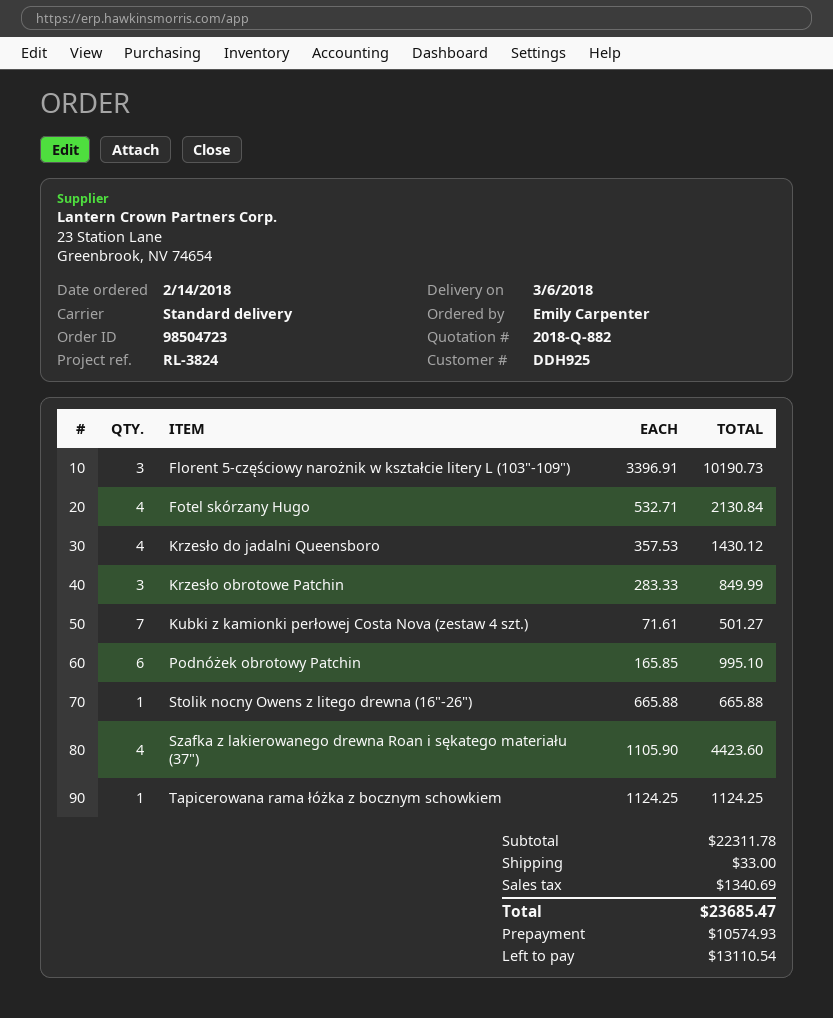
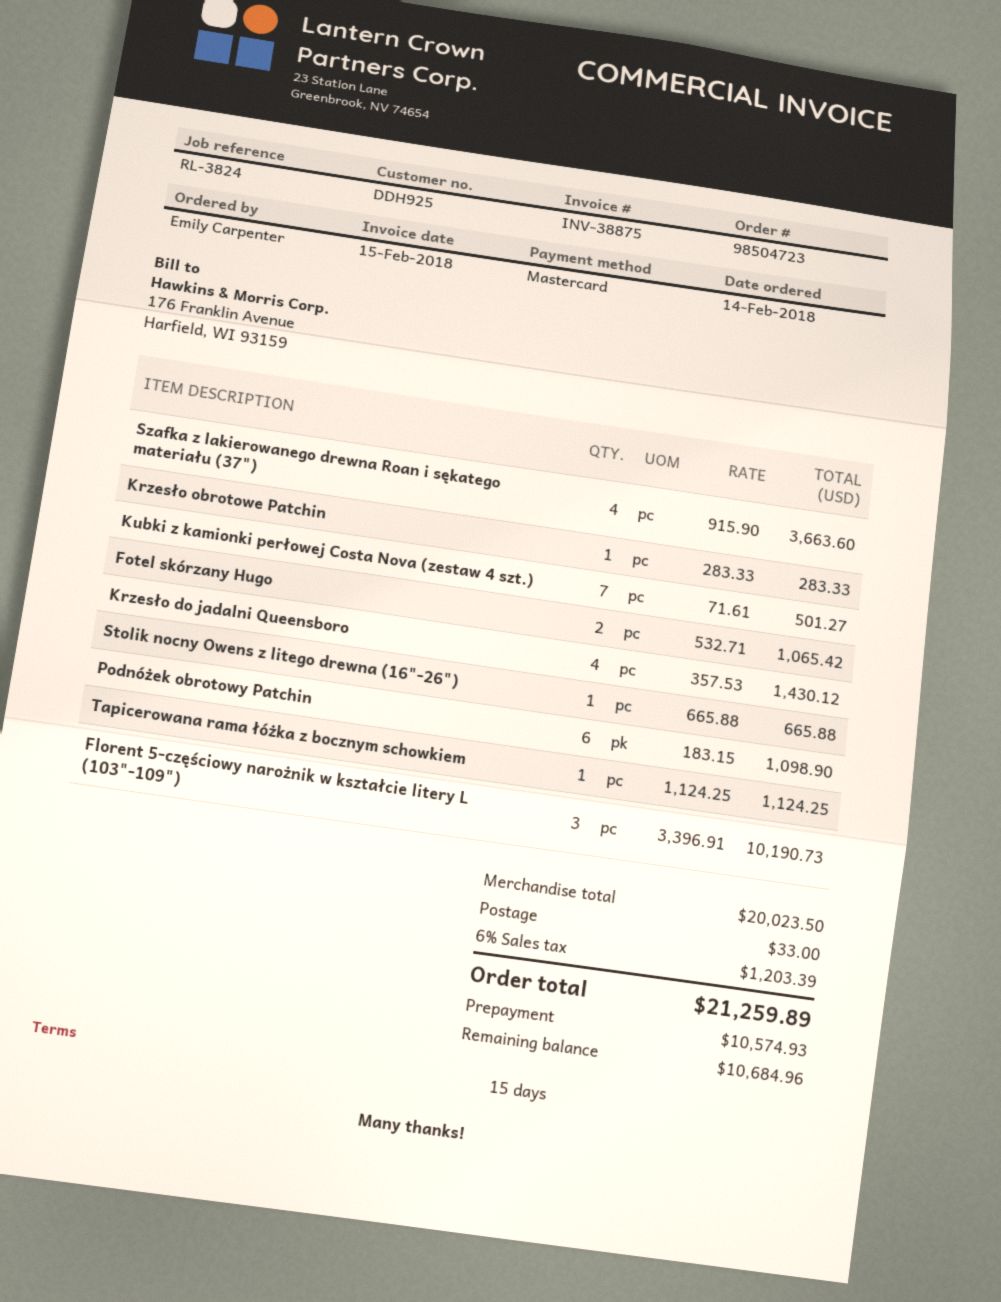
Fotel skórzany Hugo: 4 x 532.71 = 2130.84 -> 2 x 532.71 = 1065.42
Krzesło obrotowe Patchin: 3 x 283.33 = 849.99 -> 1 x 283.33 = 283.33
Podnóżek obrotowy Patchin: 6 x 165.85 = 995.10 -> 6 x 183.15 = 1098.90
Szafka z lakierowanego drewna Roan i sękatego materiału (37"): 4 x 1105.90 = 4423.60 -> 4 x 915.90 = 3663.60
subtotal: 22311.78 -> 20023.50
tax: 1340.69 -> 1203.39
total: 23685.47 -> 21259.89
balance: 13110.54 -> 10684.96

